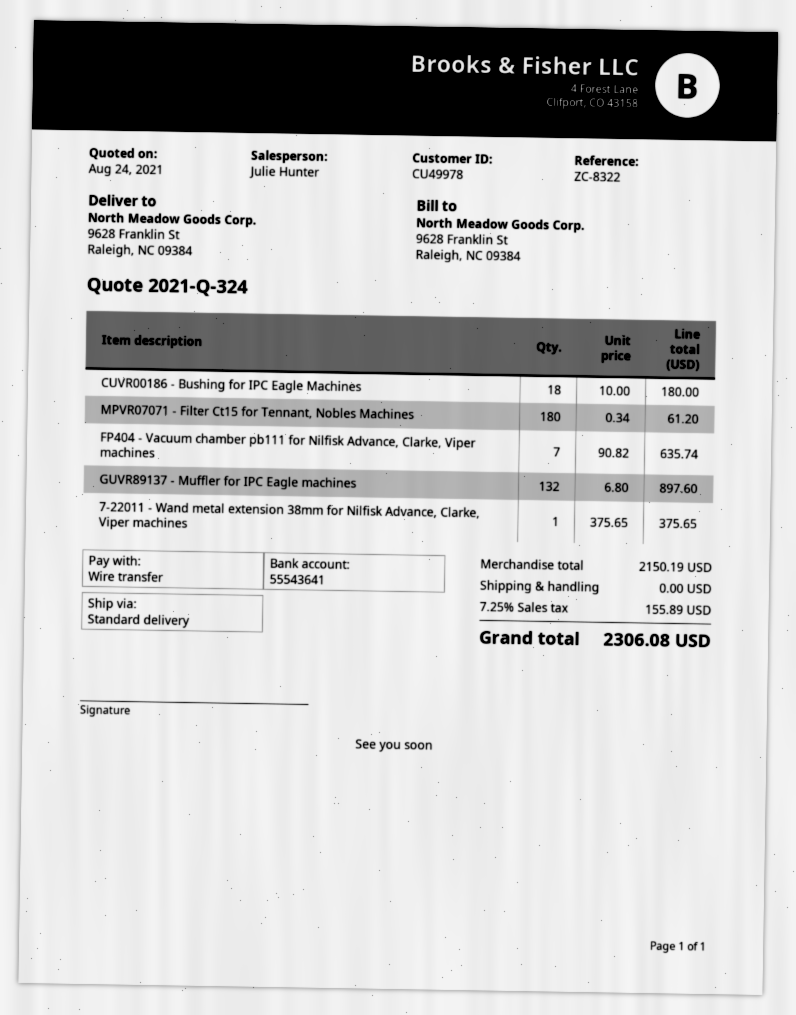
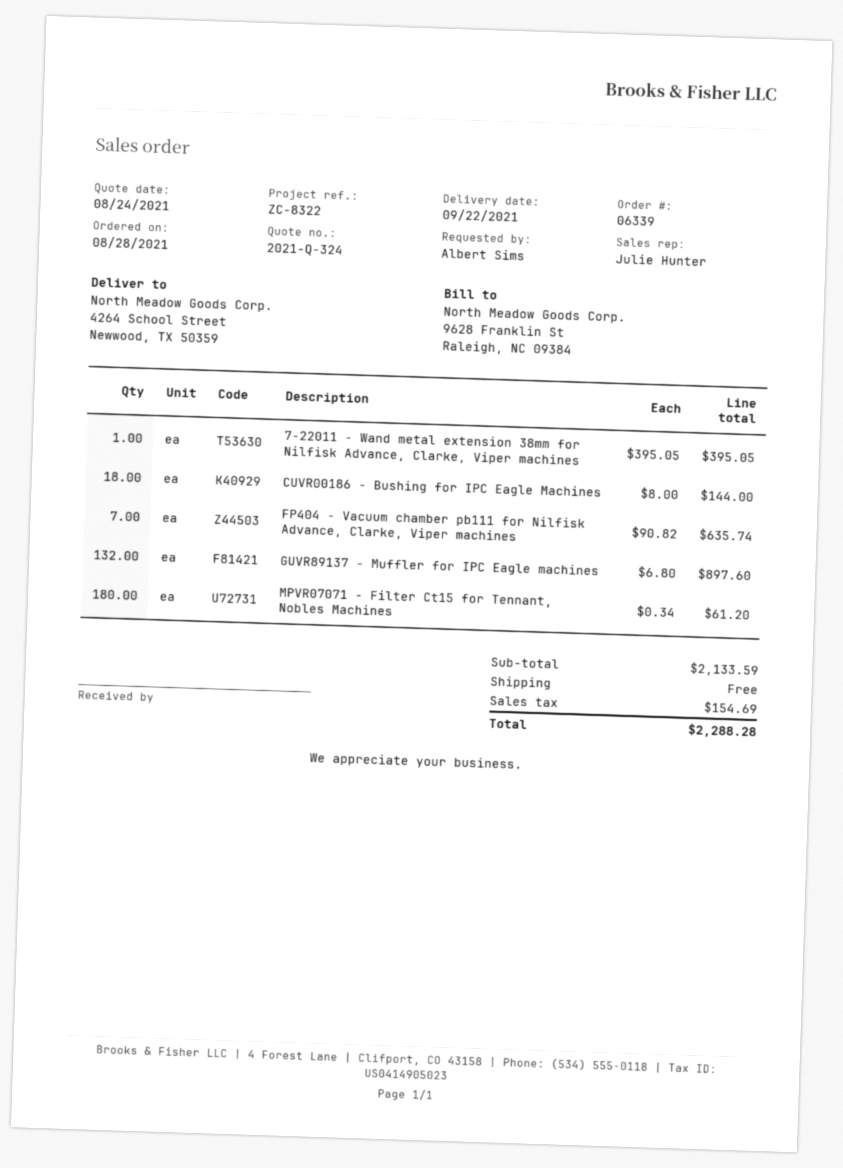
ship to: 9628 Franklin St, Raleigh, NC 09384 -> 4264 School Street, Newwood, TX 50359
CUVR00186 - Bushing for IPC Eagle Machines: 18 x 10.00 = 180.00 -> 18 x 8.00 = 144.00
7-22011 - Wand metal extension 38mm for Nilfisk Advance, Clarke, Viper machines: 1 x 375.65 = 375.65 -> 1 x 395.05 = 395.05
subtotal: 2150.19 -> 2133.59
tax: 155.89 -> 154.69
total: 2306.08 -> 2288.28

